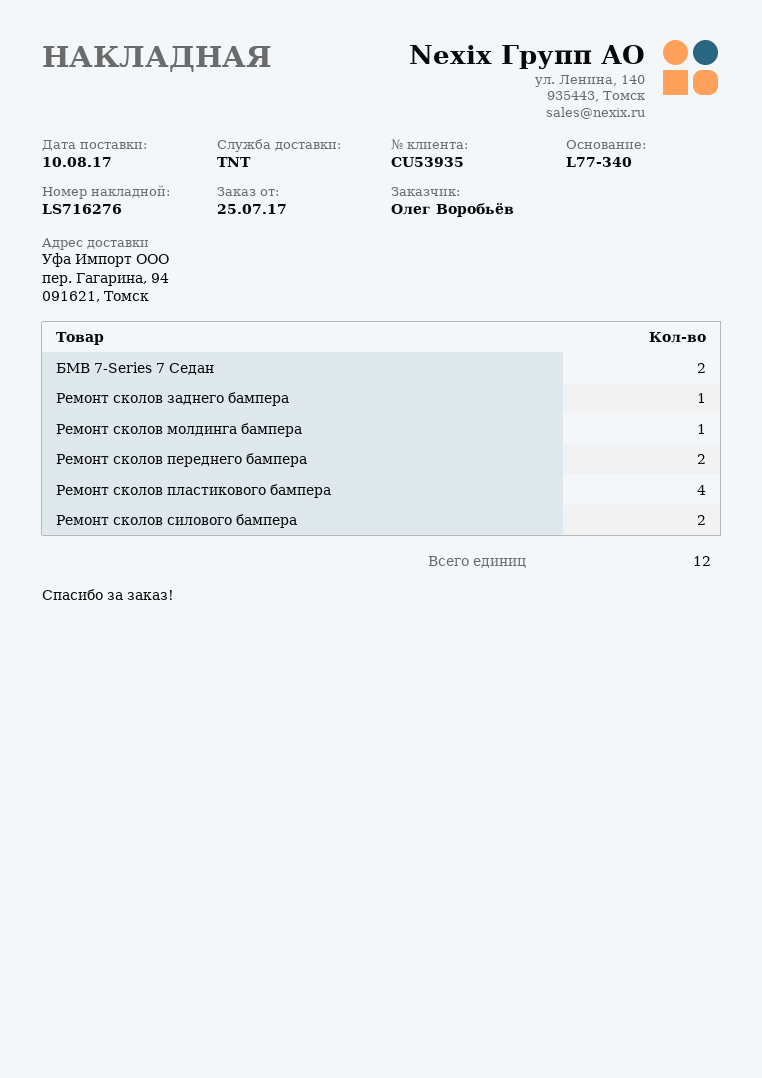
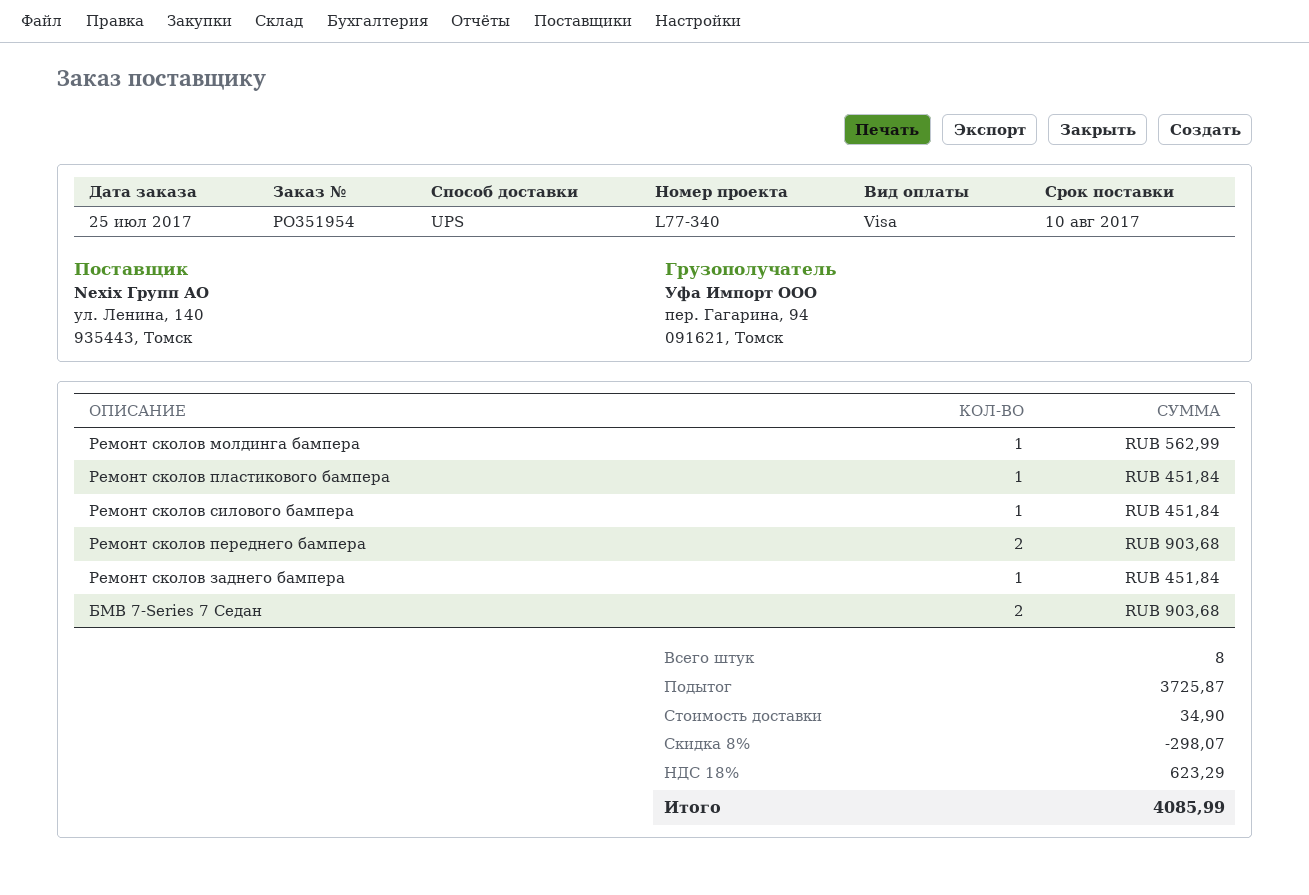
shipping method: TNT -> UPS
Ремонт сколов пластикового бампера: 4 -> 1
Ремонт сколов силового бампера: 2 -> 1
total quantity: 12 -> 8

